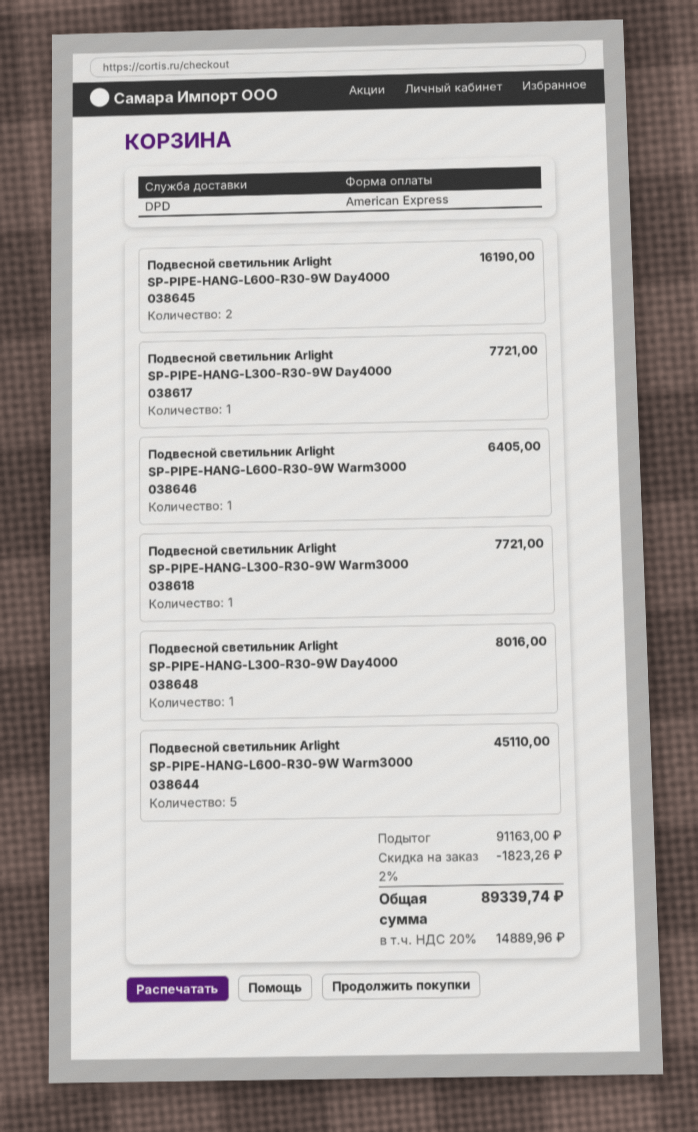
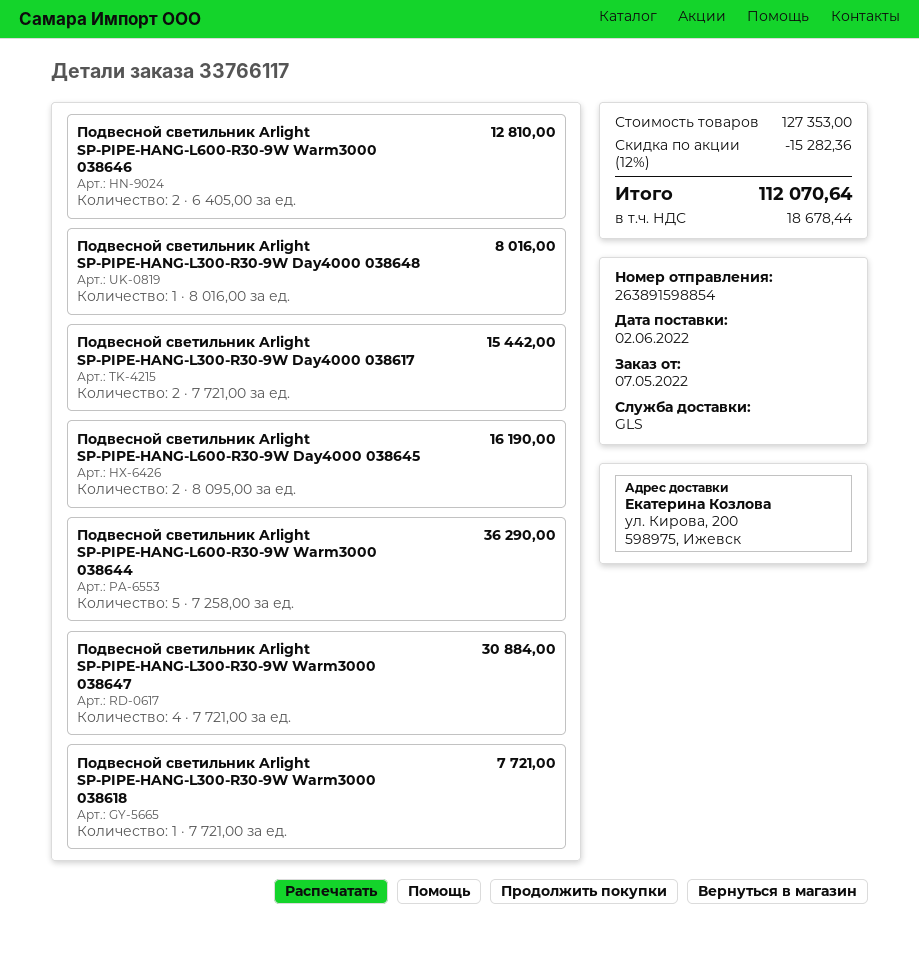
shipping method: DPD -> GLS
Подвесной светильник Arlight SP-PIPE-HANG-L300-R30-9W Day4000 038617: 1 for 7721.00 -> 2 for 15442.00
Подвесной светильник Arlight SP-PIPE-HANG-L600-R30-9W Warm3000 038646: 1 for 6405.00 -> 2 for 12810.00
Подвесной светильник Arlight SP-PIPE-HANG-L600-R30-9W Warm3000 038644: 5 for 45110.00 -> 5 for 36290.00
Подвесной светильник Arlight SP-PIPE-HANG-L300-R30-9W Warm3000 038647: none -> 4 for 30884.00
subtotal: 91163.00 -> 127353.00
discount: 2% = 1823.26 -> 12% = 15282.36
tax: 14889.96 -> 18678.44
total: 89339.74 -> 112070.64

